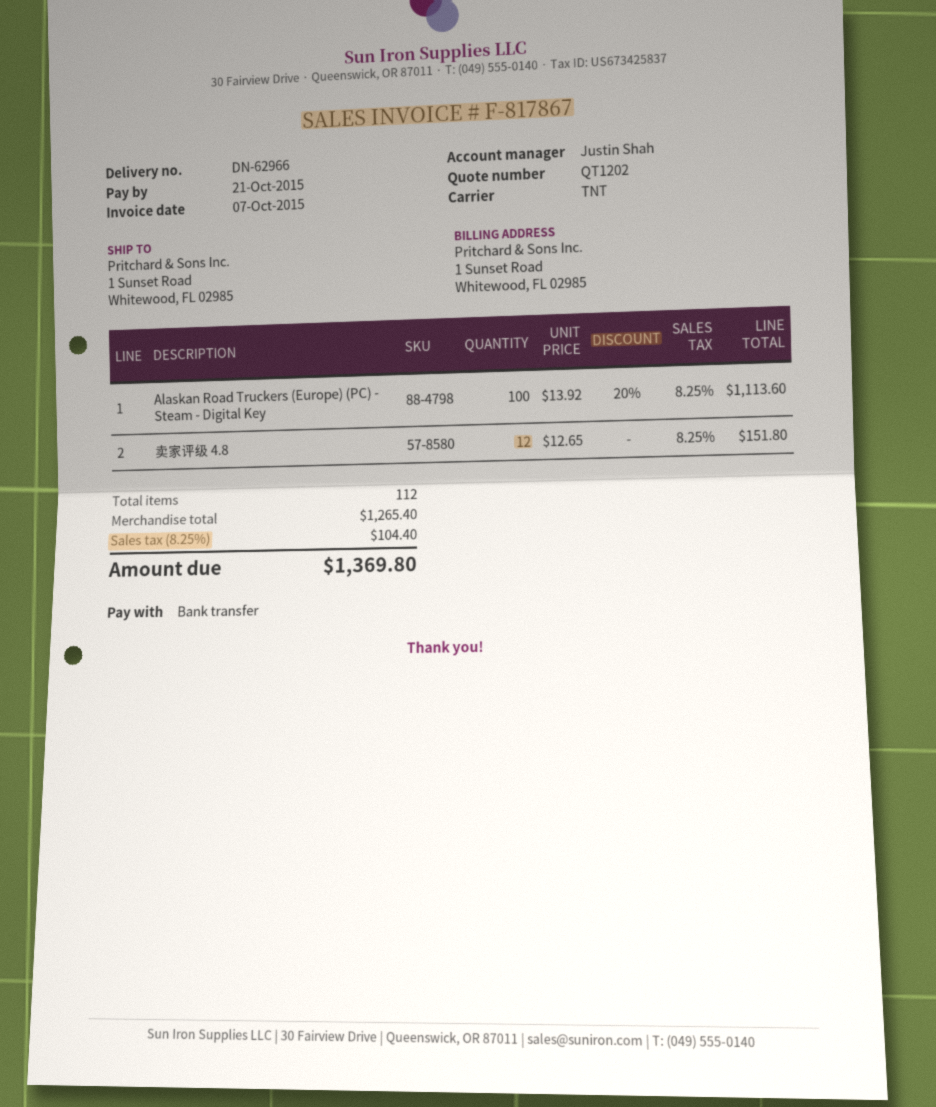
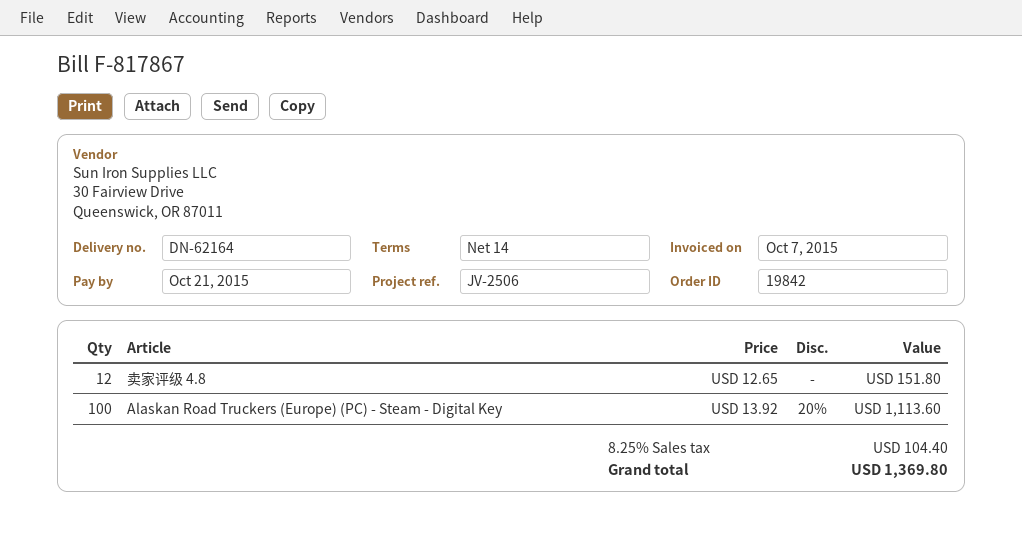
delivery note number: DN-62966 -> DN-62164

